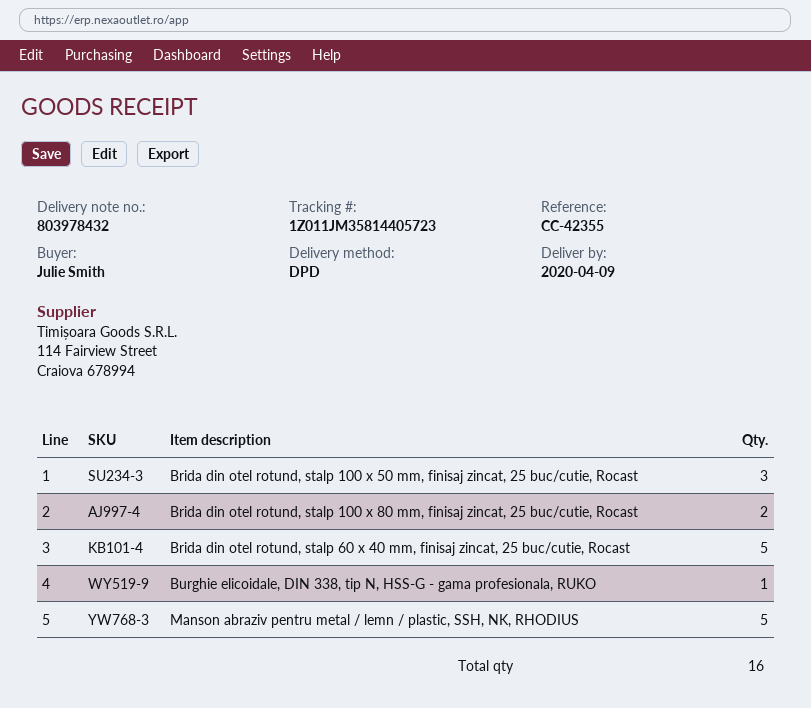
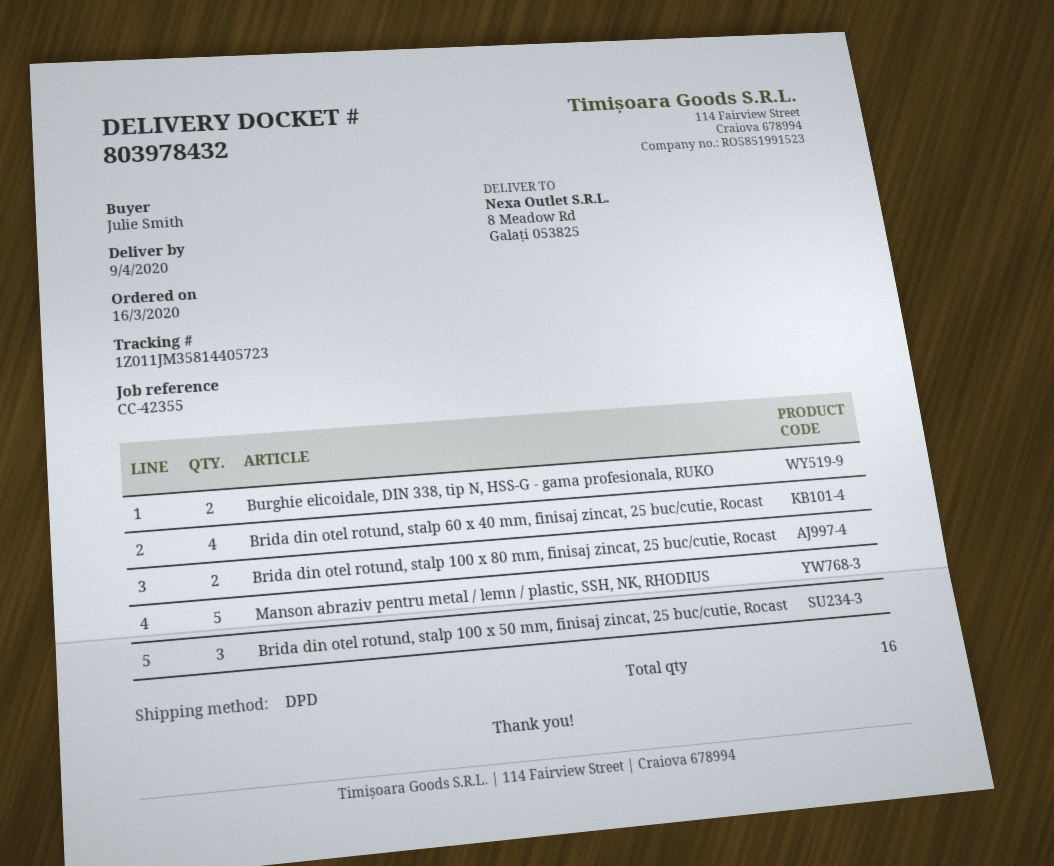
Brida din otel rotund, stalp 60 x 40 mm, finisaj zincat, 25 buc/cutie, Rocast: 5 -> 4
Burghie elicoidale, DIN 338, tip N, HSS-G - gama profesionala, RUKO: 1 -> 2

